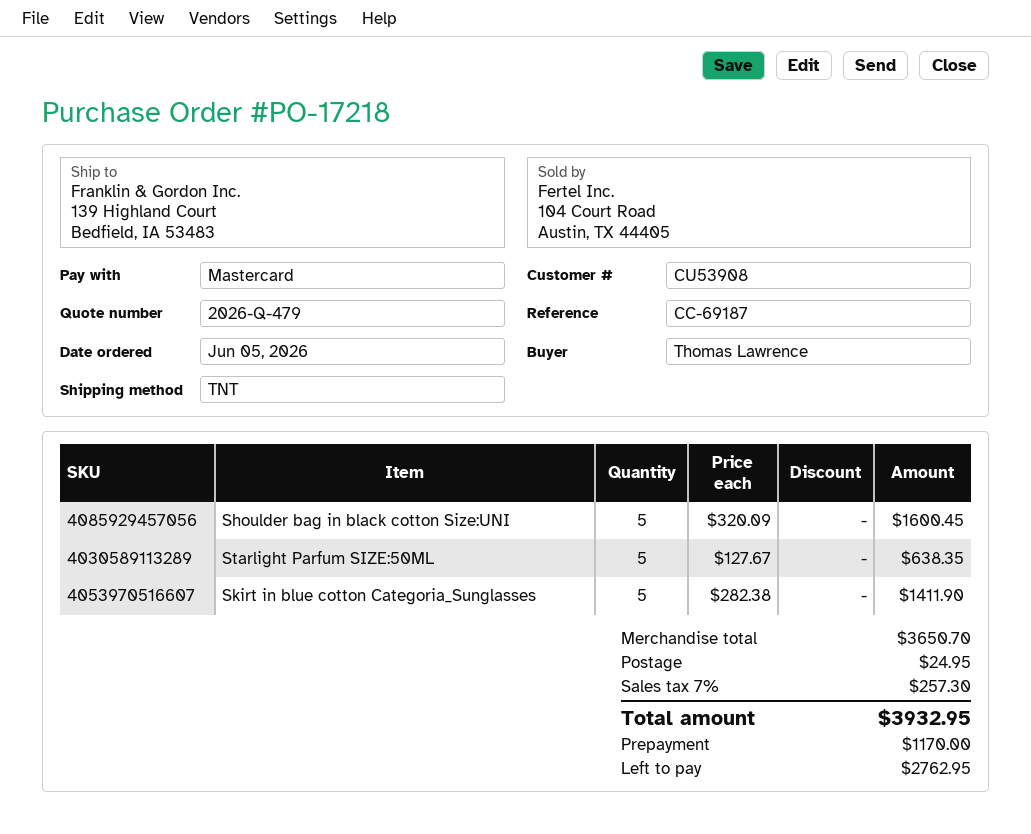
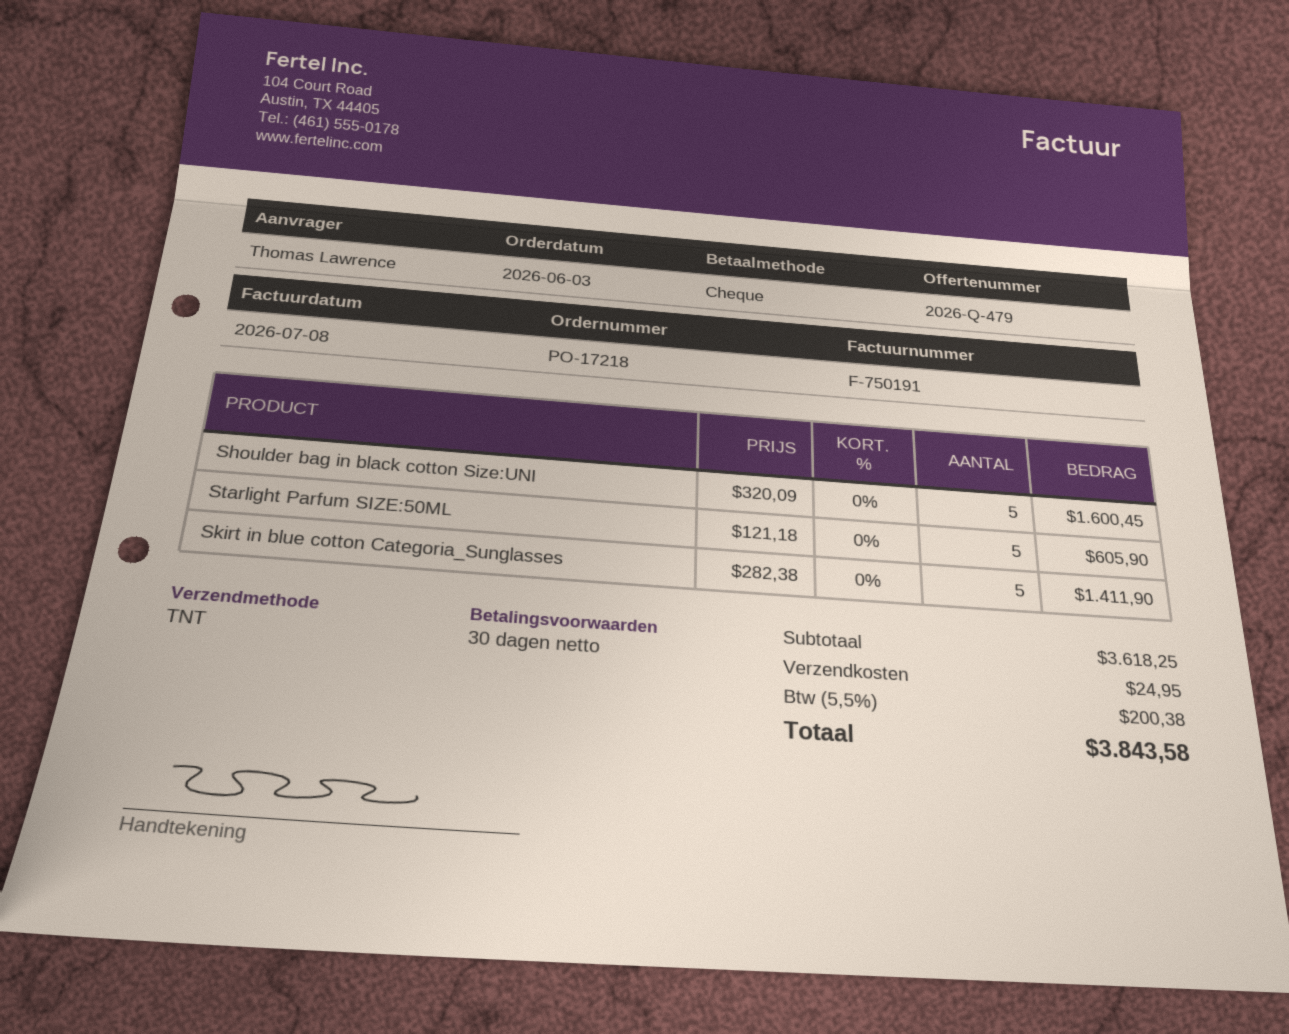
order date: 2026-06-05 -> 2026-06-03
payment method: Mastercard -> cheque
Starlight Parfum SIZE:50ML: 5 x 127.67 = 638.35 -> 5 x 121.18 = 605.90
subtotal: 3650.70 -> 3618.25
tax: 7% = 257.30 -> 5.5% = 200.38
total: 3932.95 -> 3843.58

